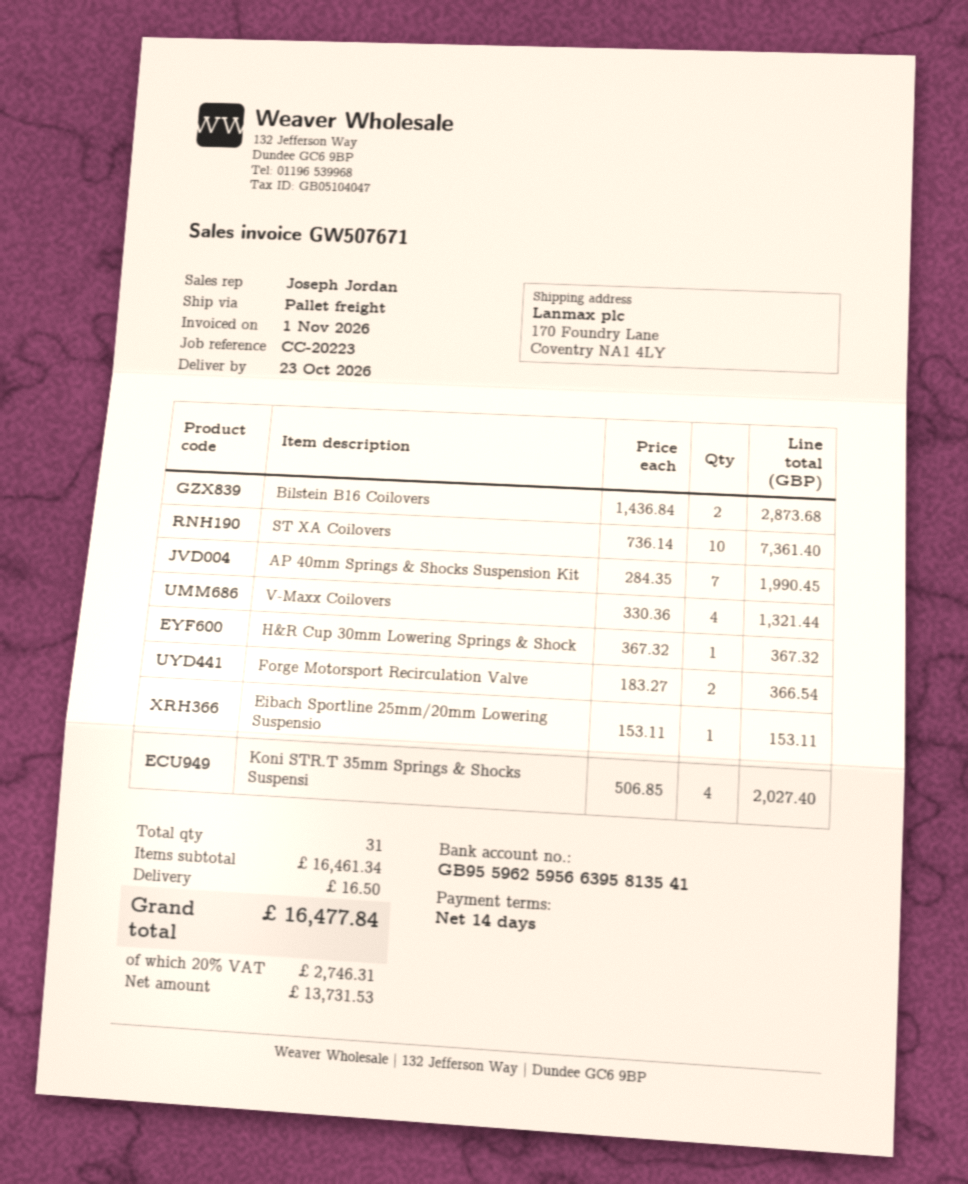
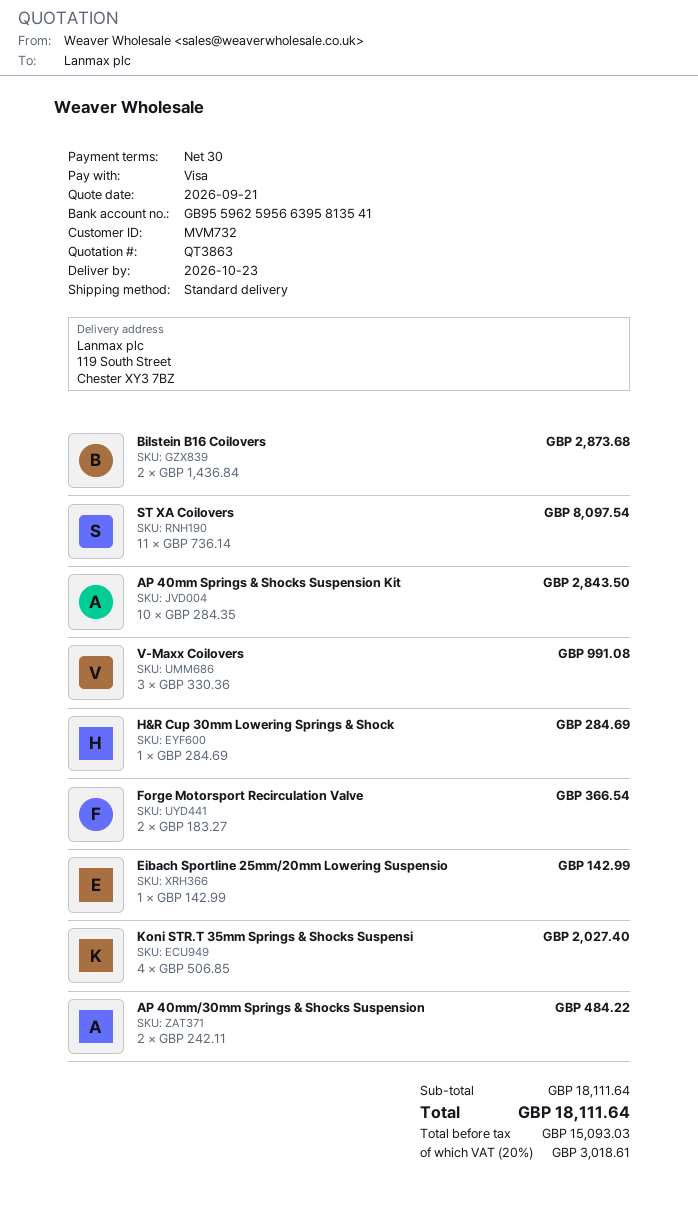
payment terms: 14 days -> 30 days
shipping method: pallet freight -> standard
ship to: 170 Foundry Lane, Coventry NA1 4LY -> 119 South Street, Chester XY3 7BZ
ST XA Coilovers: 10 x 736.14 = 7361.40 -> 11 x 736.14 = 8097.54
AP 40mm Springs & Shocks Suspension Kit: 7 x 284.35 = 1990.45 -> 10 x 284.35 = 2843.50
V-Maxx Coilovers: 4 x 330.36 = 1321.44 -> 3 x 330.36 = 991.08
H&R Cup 30mm Lowering Springs & Shock: 1 x 367.32 = 367.32 -> 1 x 284.69 = 284.69
Eibach Sportline 25mm/20mm Lowering Suspensio: 1 x 153.11 = 153.11 -> 1 x 142.99 = 142.99
AP 40mm/30mm Springs & Shocks Suspension: none -> 2 x 242.11 = 484.22
subtotal: 16461.34 -> 18111.64
shipping: 16.50 -> none
net: 13731.53 -> 15093.03
tax: 20% = 2746.31 -> 20% = 3018.61
total: 16477.84 -> 18111.64

